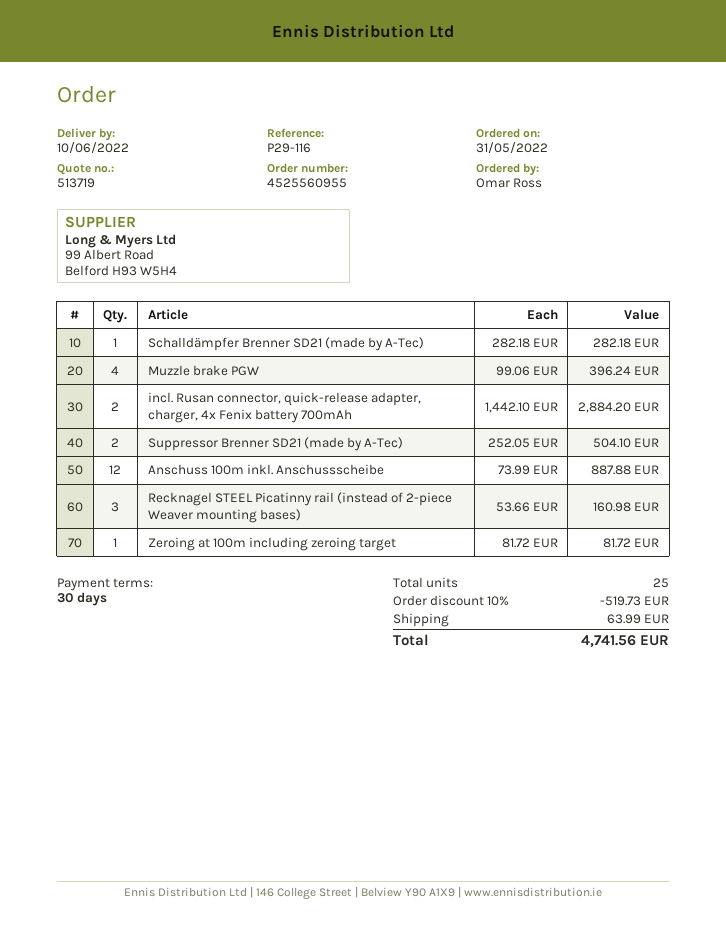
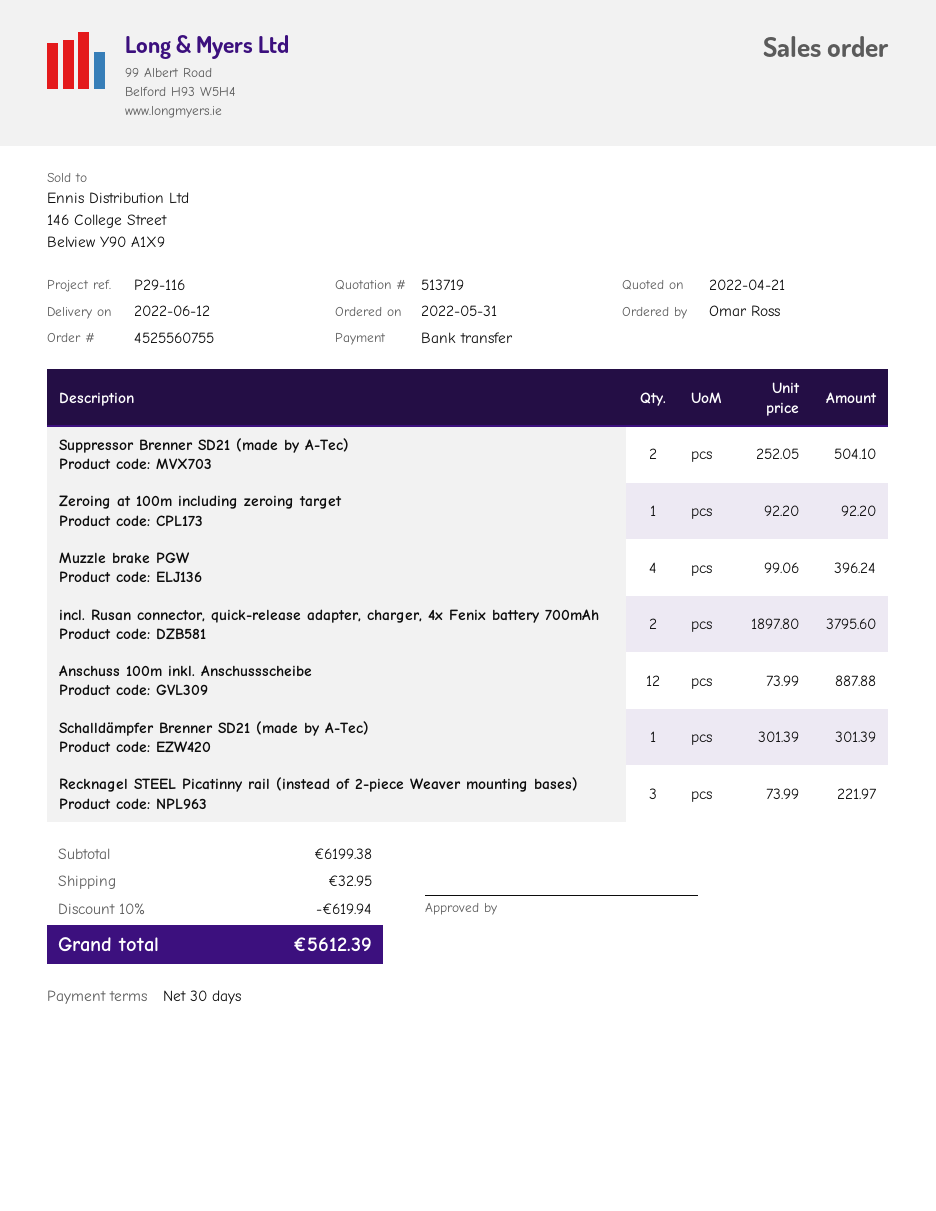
order number: 4525560955 -> 4525560755
delivery date: 2022-06-10 -> 2022-06-12
Schalldämpfer Brenner SD21 (made by A-Tec): 1 x 282.18 = 282.18 -> 1 x 301.39 = 301.39
incl. Rusan connector, quick-release adapter, charger, 4x Fenix battery 700mAh: 2 x 1442.10 = 2884.20 -> 2 x 1897.80 = 3795.60
Recknagel STEEL Picatinny rail (instead of 2-piece Weaver mounting bases): 3 x 53.66 = 160.98 -> 3 x 73.99 = 221.97
Zeroing at 100m including zeroing target: 1 x 81.72 = 81.72 -> 1 x 92.20 = 92.20
discount: 10% = 519.73 -> 10% = 619.94
shipping: 63.99 -> 32.95
total: 4741.56 -> 5612.39

